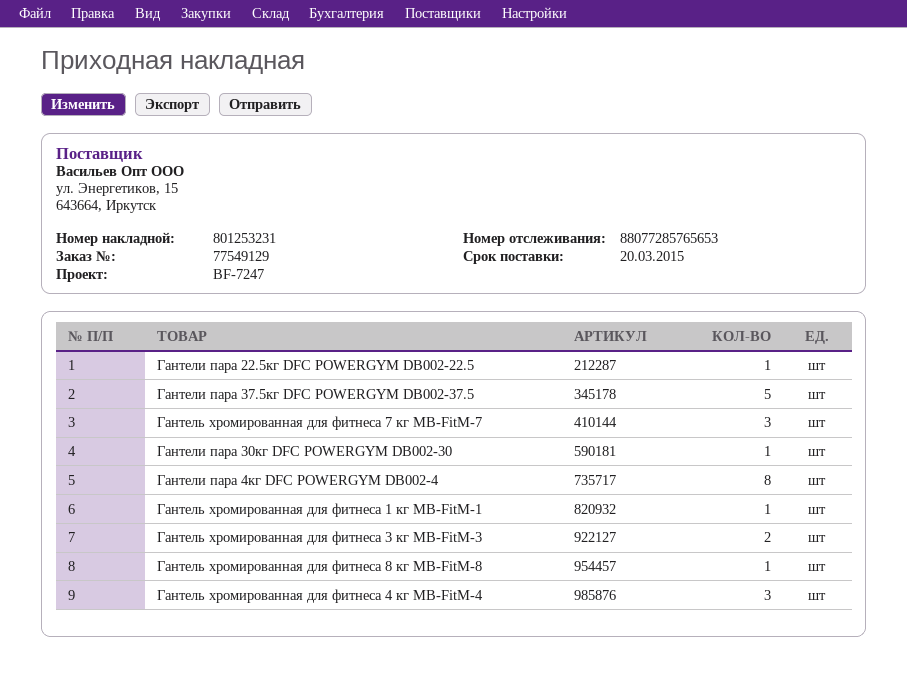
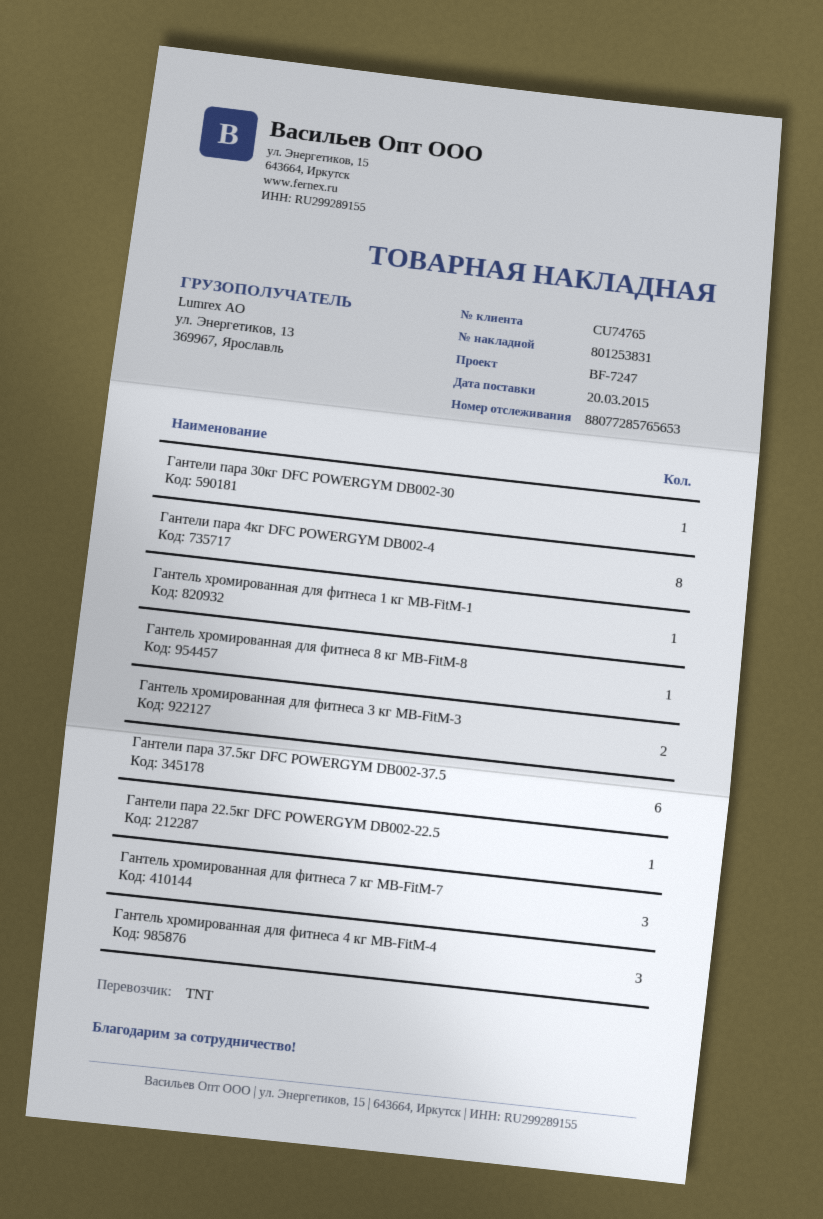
delivery note number: 801253231 -> 801253831
Гантели пара 37.5кг DFC POWERGYM DB002-37.5: 5 -> 6

